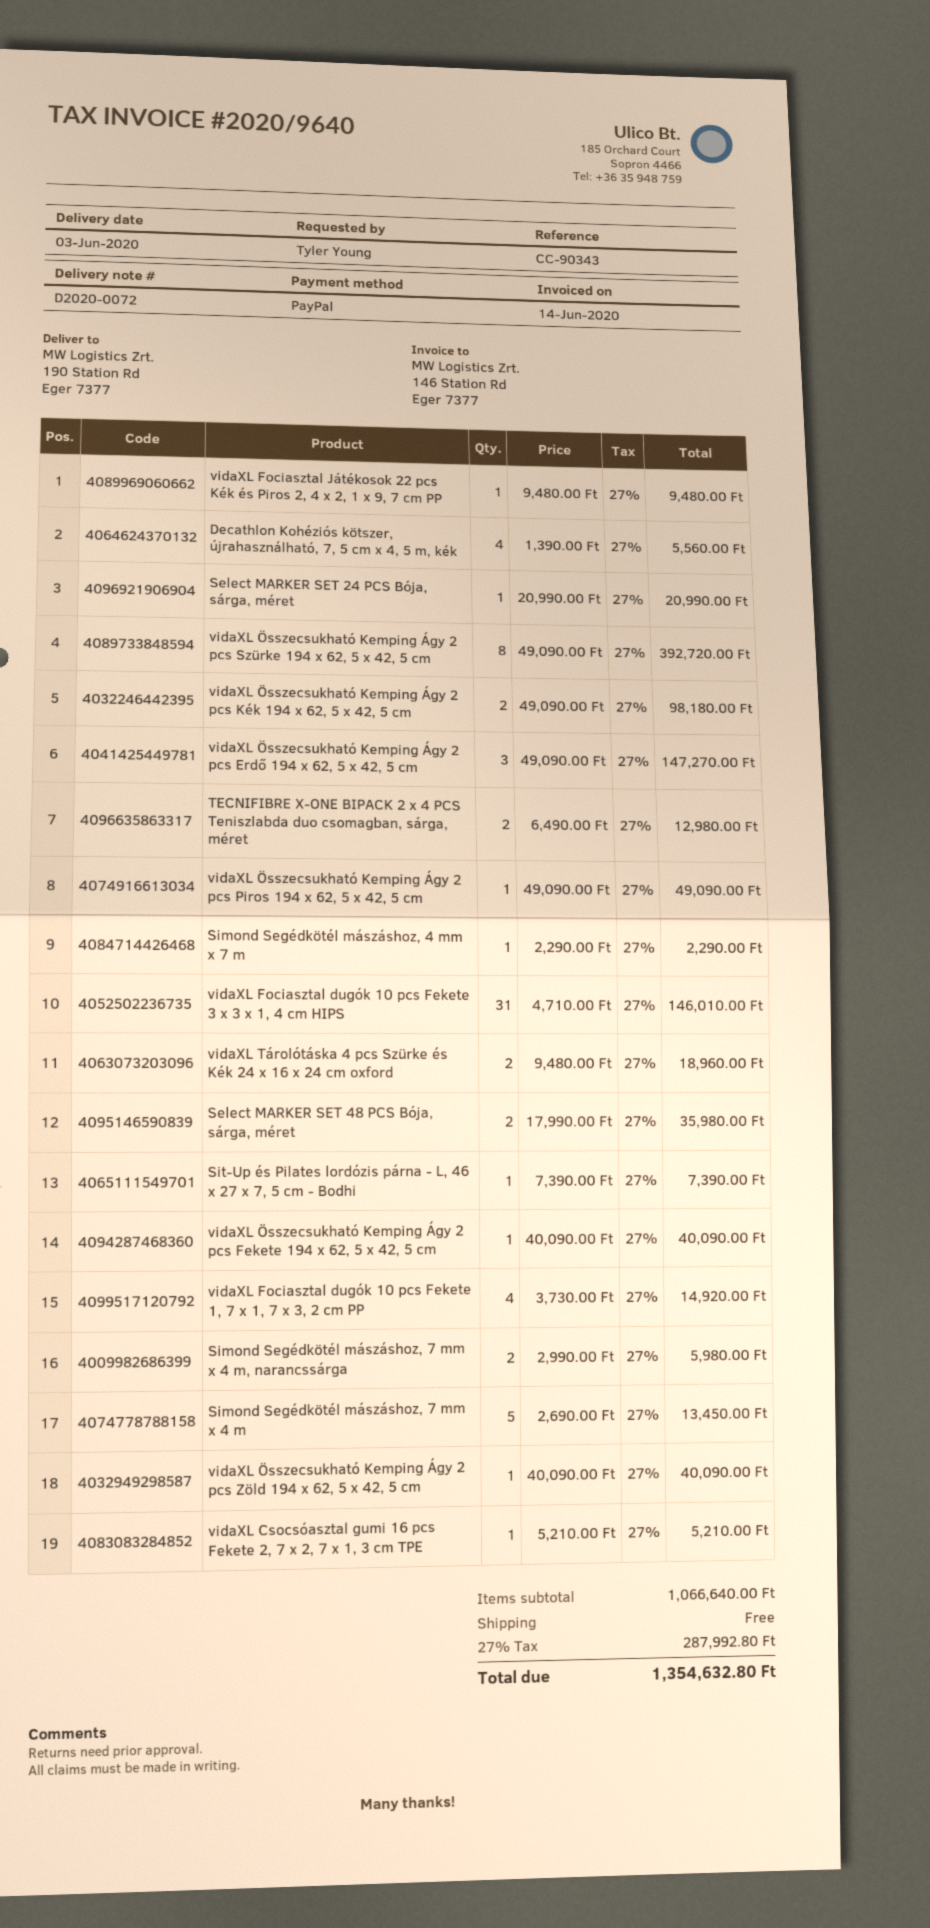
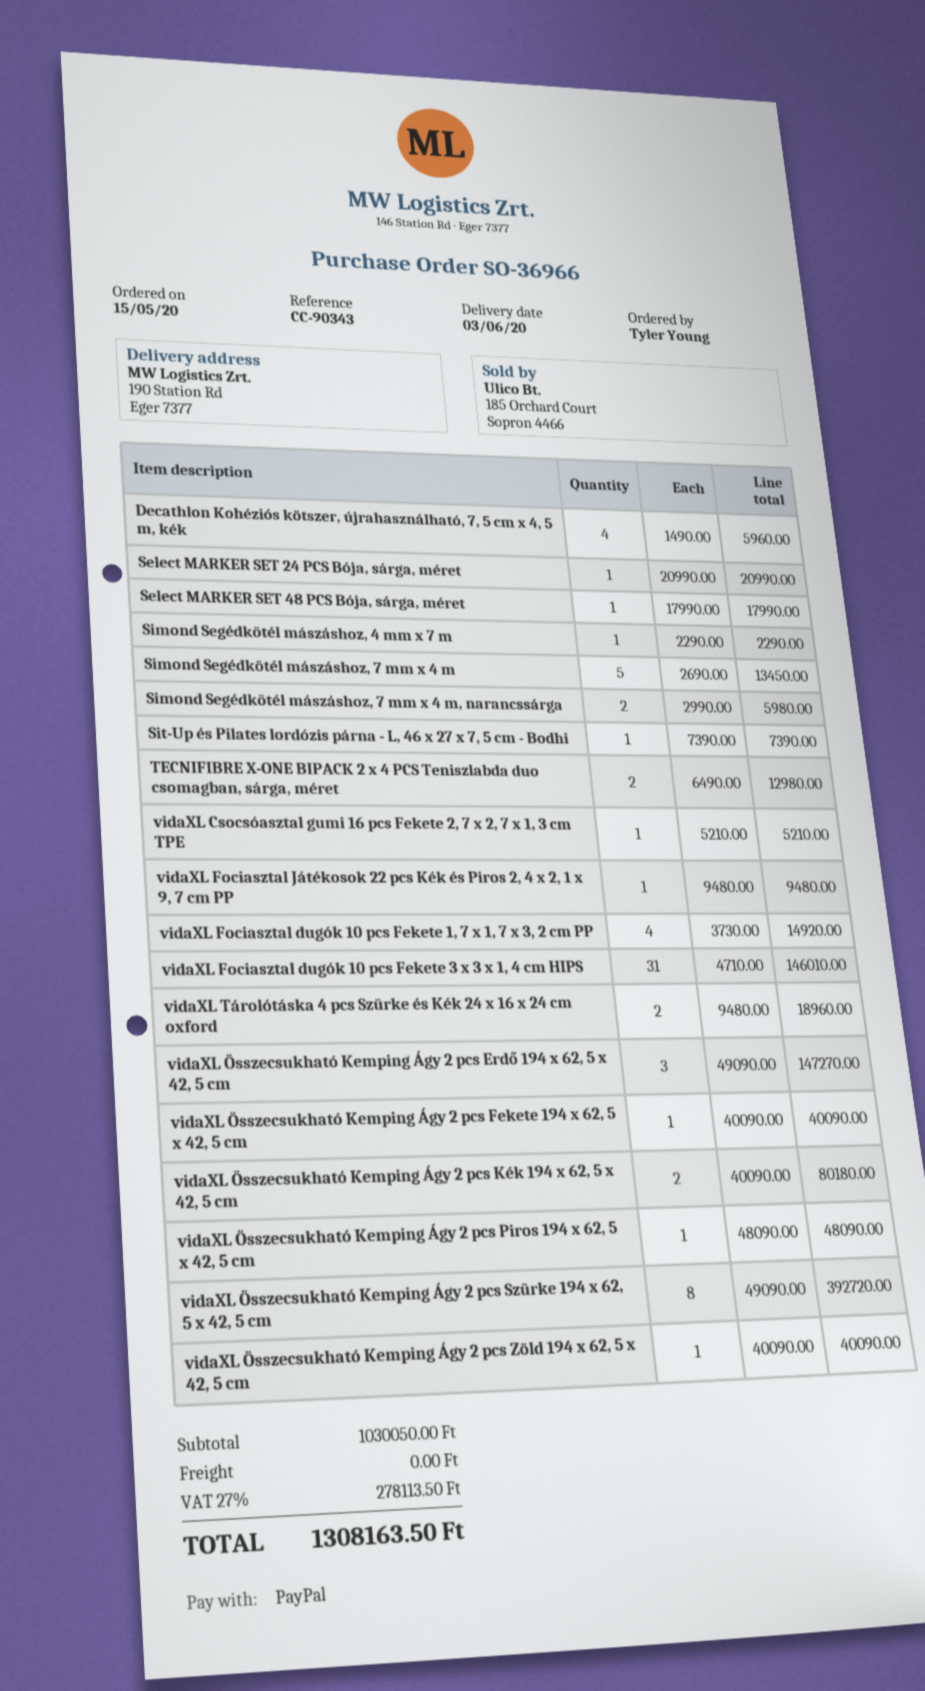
Decathlon Kohéziós kötszer, újrahasználható, 7, 5 cm x 4, 5 m, kék: 4 x 1390.00 = 5560.00 -> 4 x 1490.00 = 5960.00
vidaXL Összecsukható Kemping Ágy 2 pcs Kék 194 x 62, 5 x 42, 5 cm: 2 x 49090.00 = 98180.00 -> 2 x 40090.00 = 80180.00
vidaXL Összecsukható Kemping Ágy 2 pcs Piros 194 x 62, 5 x 42, 5 cm: 1 x 49090.00 = 49090.00 -> 1 x 48090.00 = 48090.00
Select MARKER SET 48 PCS Bója, sárga, méret: 2 x 17990.00 = 35980.00 -> 1 x 17990.00 = 17990.00
subtotal: 1066640.00 -> 1030050.00
tax: 27% = 287992.80 -> 27% = 278113.50
total: 1354632.80 -> 1308163.50

